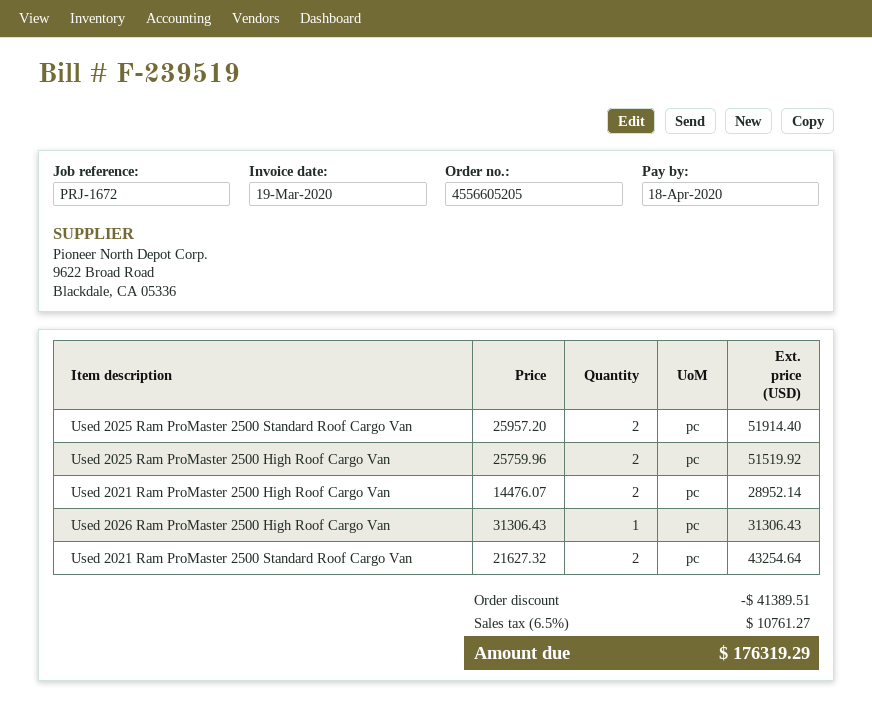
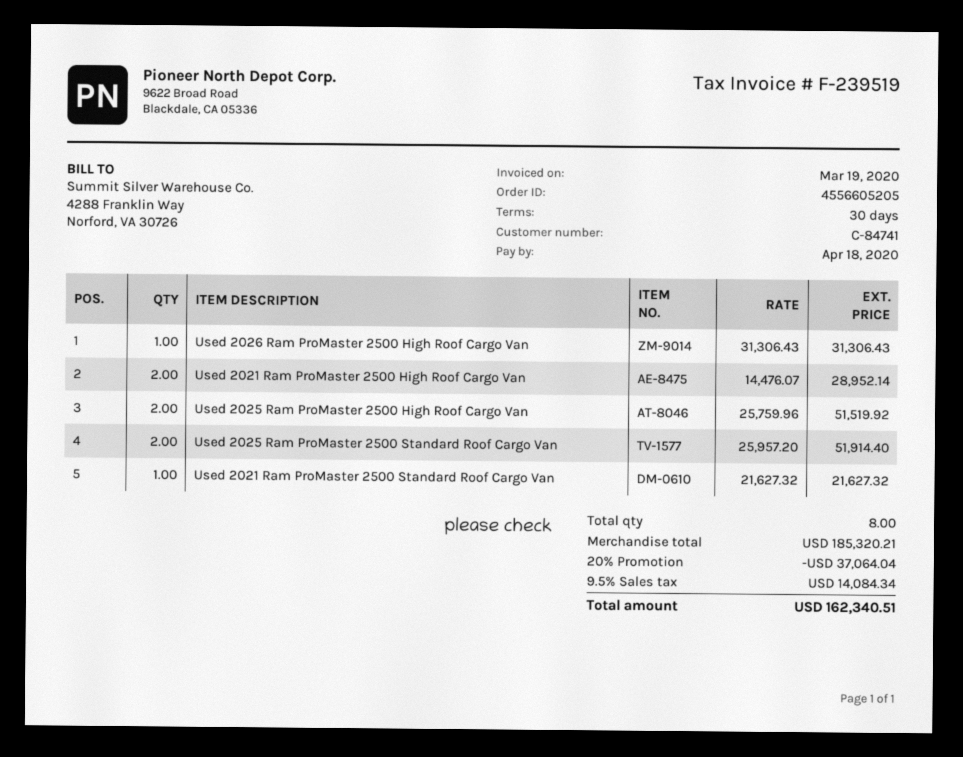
Used 2021 Ram ProMaster 2500 Standard Roof Cargo Van: 2 x 21627.32 = 43254.64 -> 1 x 21627.32 = 21627.32
discount: 41389.51 -> 37064.04
tax: 6.5% = 10761.27 -> 9.5% = 14084.34
total: 176319.29 -> 162340.51

